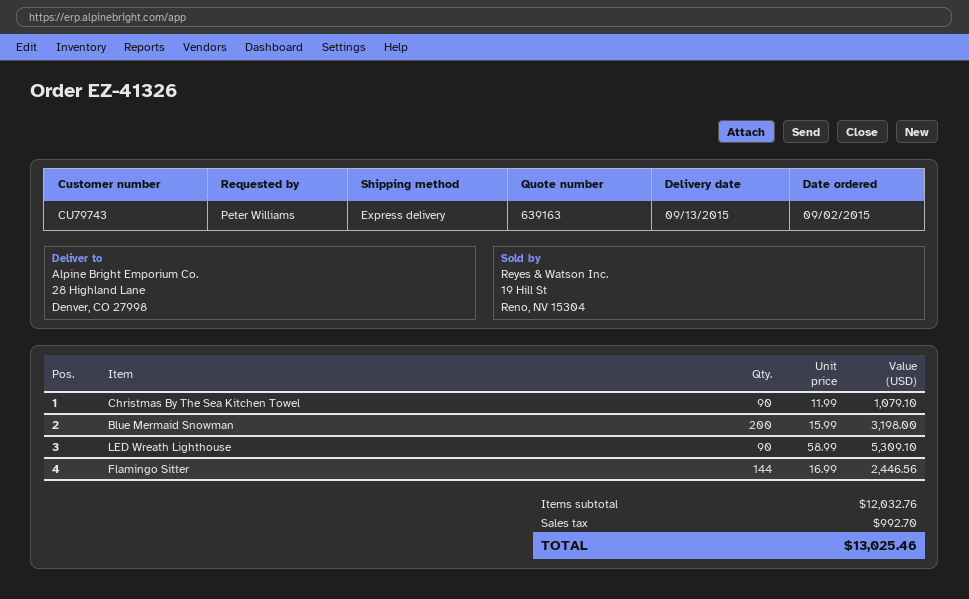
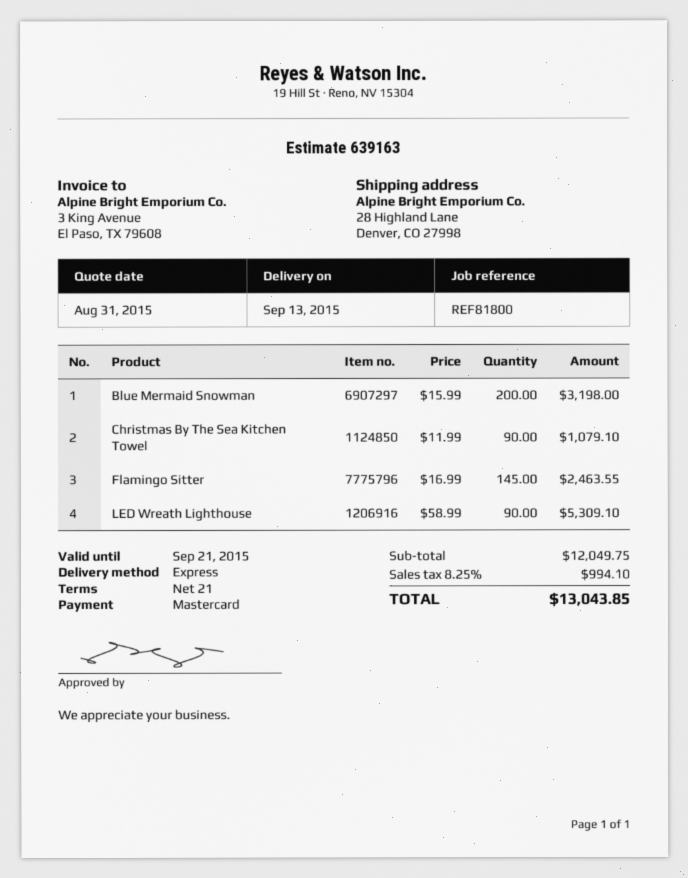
Flamingo Sitter: 144 x 16.99 = 2446.56 -> 145 x 16.99 = 2463.55
subtotal: 12032.76 -> 12049.75
tax: 992.70 -> 994.10
total: 13025.46 -> 13043.85

